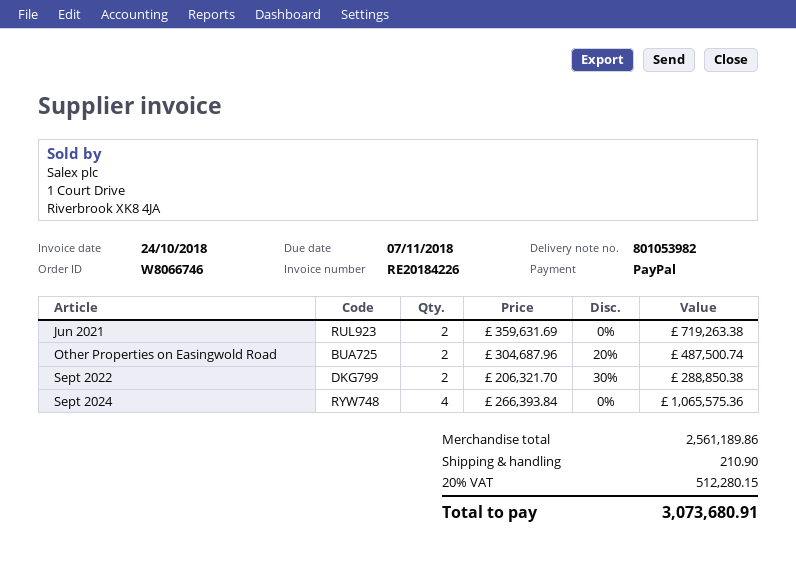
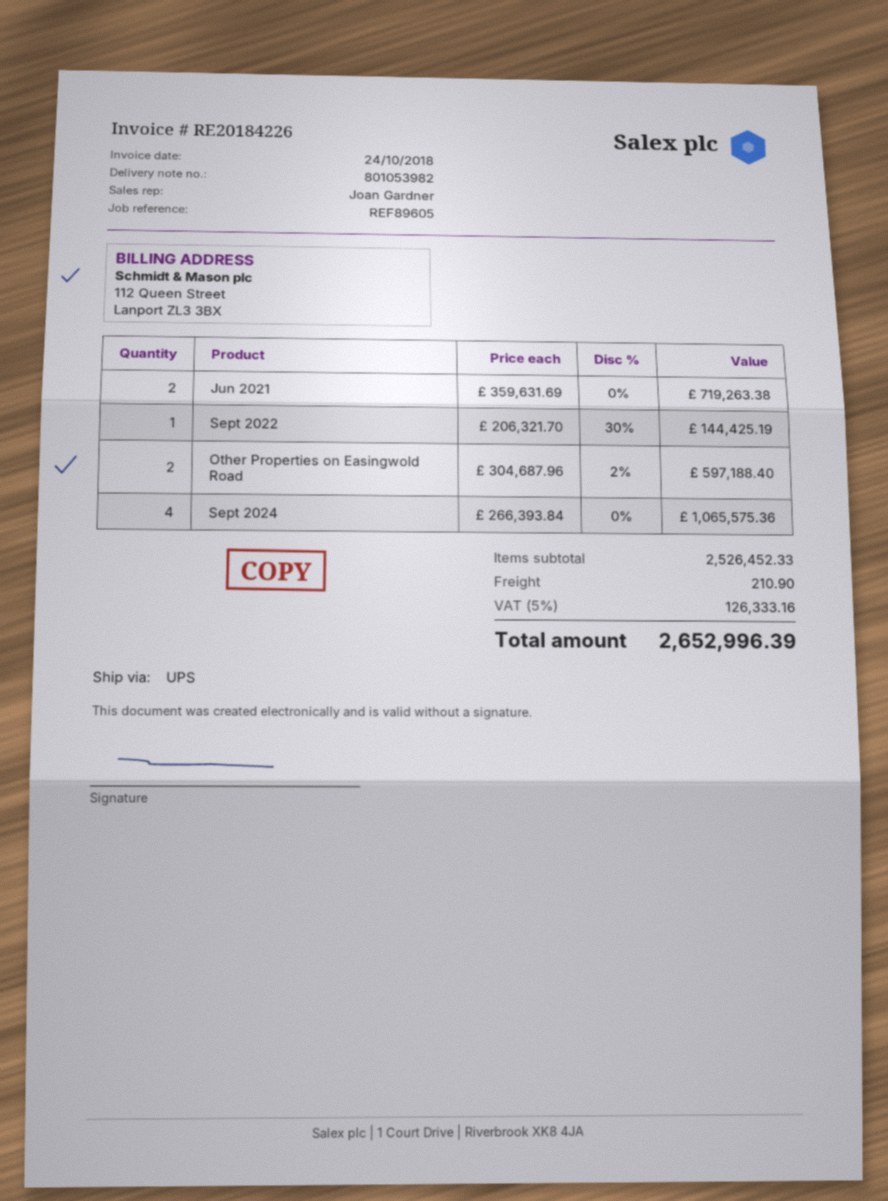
Other Properties on Easingwold Road: 2 x 304687.96 - 20% = 487500.74 -> 2 x 304687.96 - 2% = 597188.40
Sept 2022: 2 x 206321.70 - 30% = 288850.38 -> 1 x 206321.70 - 30% = 144425.19
subtotal: 2561189.86 -> 2526452.33
tax: 20% = 512280.15 -> 5% = 126333.16
total: 3073680.91 -> 2652996.39

